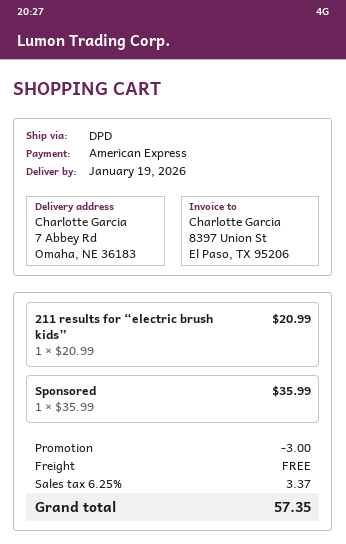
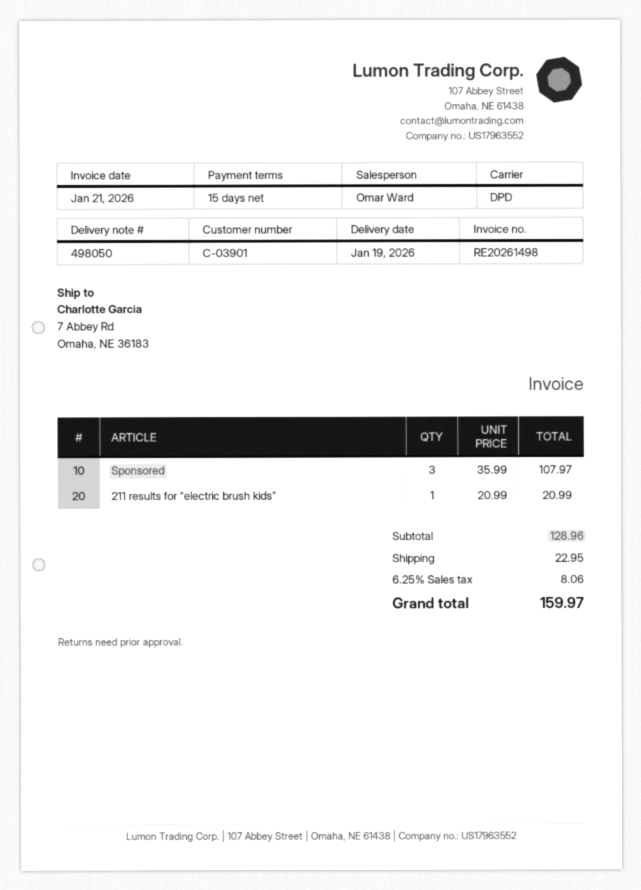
Sponsored: 1 x 35.99 = 35.99 -> 3 x 35.99 = 107.97
discount: 3.00 -> none
shipping: 0.00 -> 22.95
tax: 6.25% = 3.37 -> 6.25% = 8.06
total: 57.35 -> 159.97

